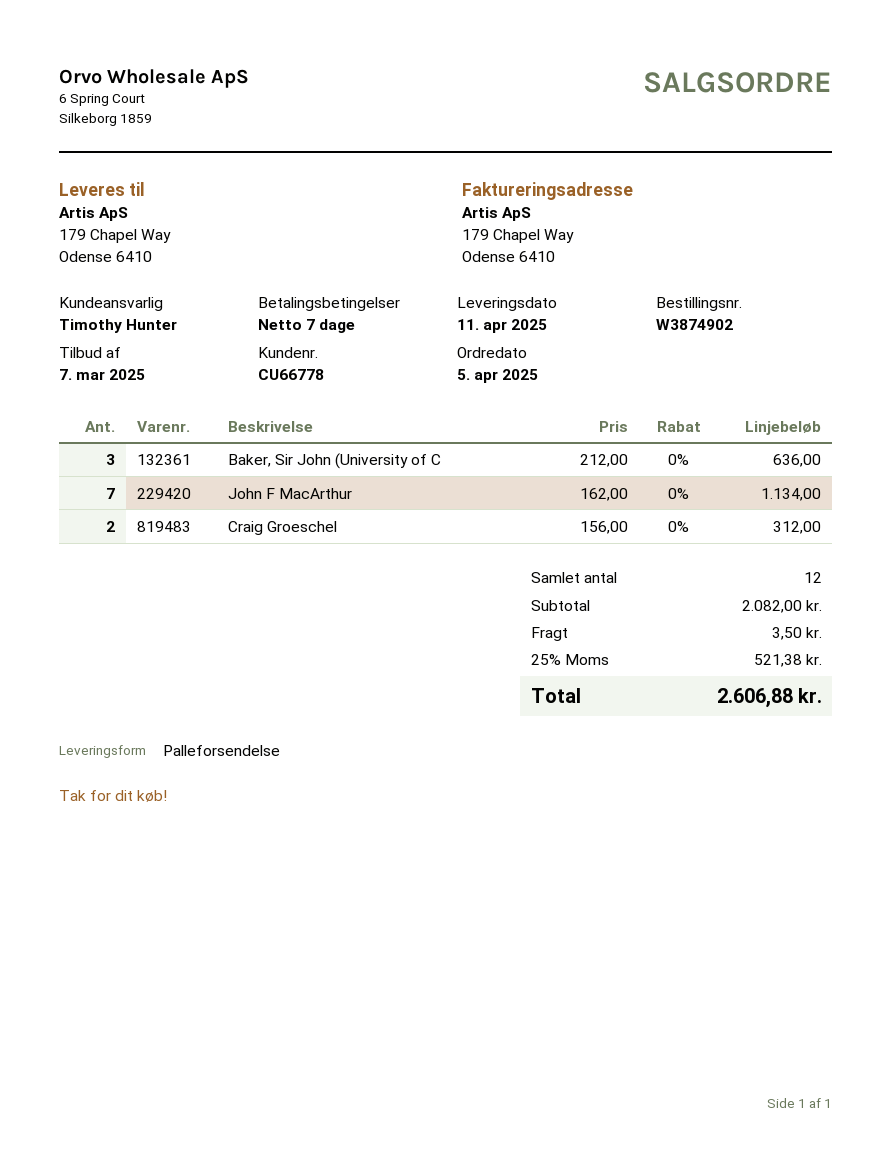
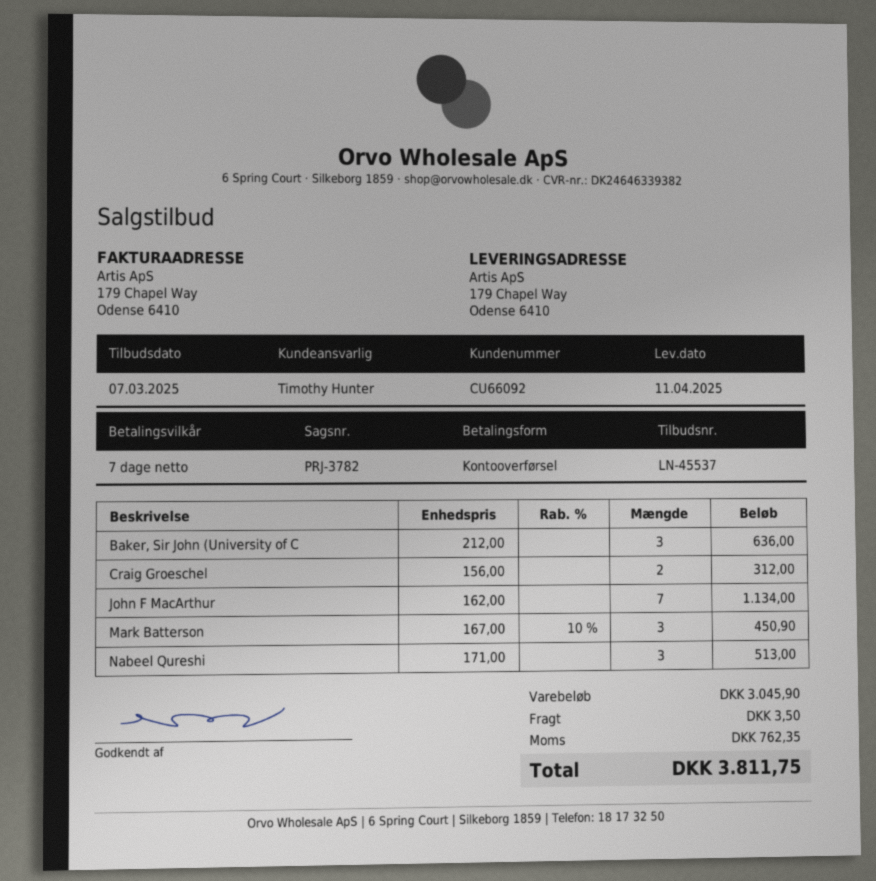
customer number: CU66778 -> CU66092
Mark Batterson: none -> 3 x 167.00 - 10% = 450.90
Nabeel Qureshi: none -> 3 x 171.00 = 513.00
subtotal: 2082.00 -> 3045.90
tax: 521.38 -> 762.35
total: 2606.88 -> 3811.75

